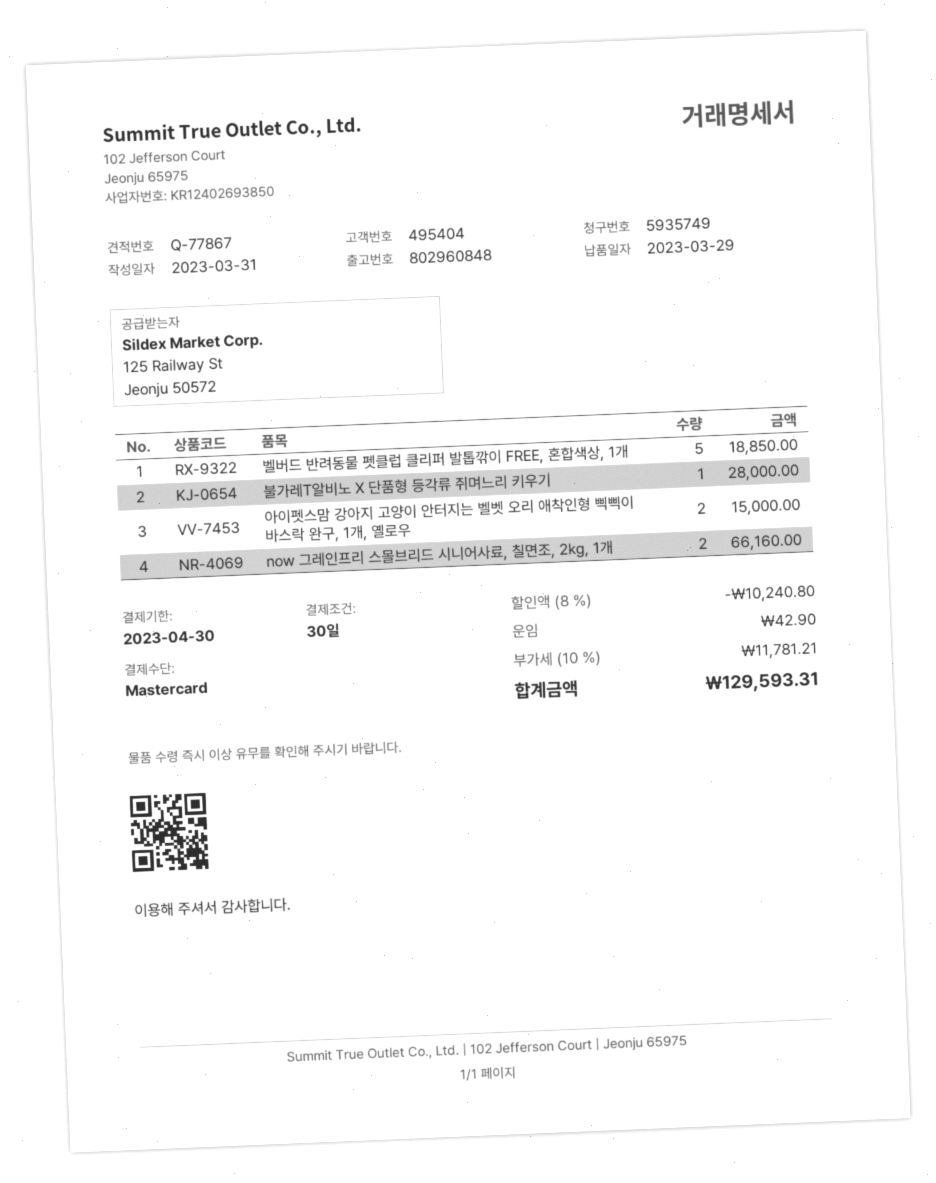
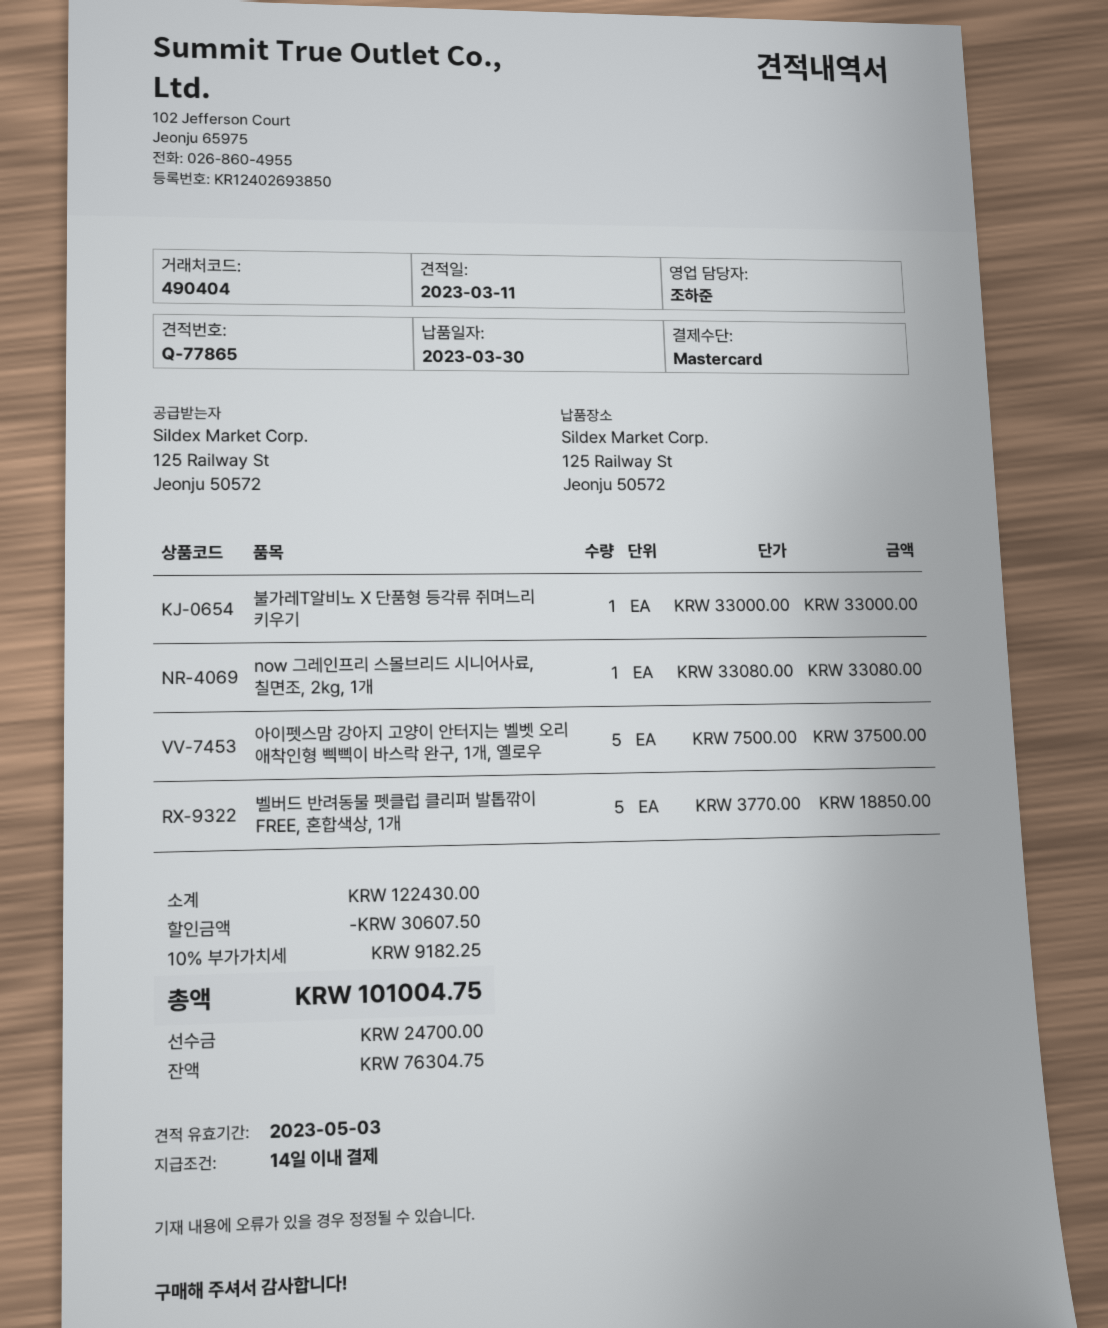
quote number: Q-77867 -> Q-77865
delivery date: 2023-03-29 -> 2023-03-30
payment terms: 30 days -> 14 days
customer number: 495404 -> 490404
불가레T알비노 X 단품형 등각류 쥐며느리 키우기: 1 for 28000.00 -> 1 for 33000.00
아이펫스맘 강아지 고양이 안터지는 벨벳 오리 애착인형 삑삑이 바스락 완구, 1개, 옐로우: 2 for 15000.00 -> 5 for 37500.00
now 그레인프리 스몰브리드 시니어사료, 칠면조, 2kg, 1개: 2 for 66160.00 -> 1 for 33080.00
discount: 10240.80 -> 30607.50
shipping: 42.90 -> none
tax: 10% = 11781.21 -> 10% = 9182.25
total: 129593.31 -> 101004.75

